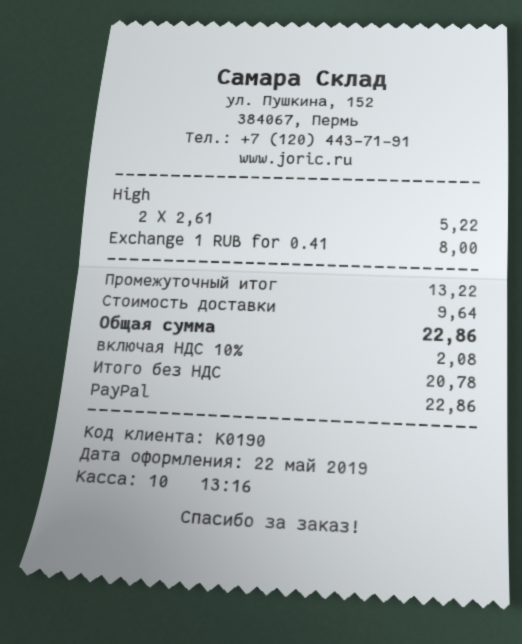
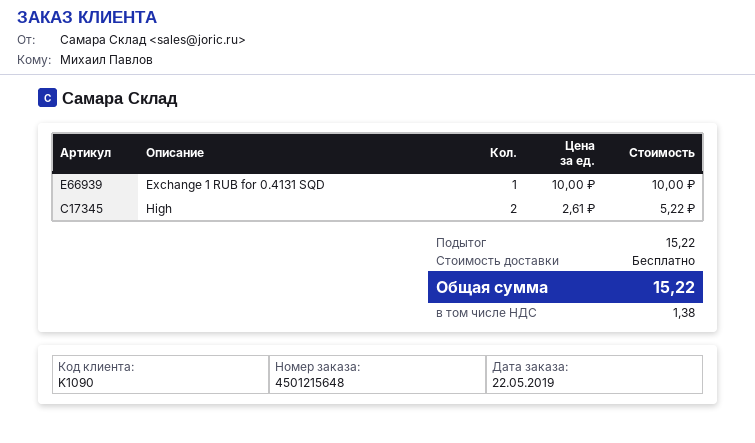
customer number: K0190 -> K1090
Exchange 1 RUB for 0.41: 1 x 8.00 = 8.00 -> 1 x 10.00 = 10.00
subtotal: 13.22 -> 15.22
shipping: 9.64 -> 0.00
tax: 2.08 -> 1.38
total: 22.86 -> 15.22

